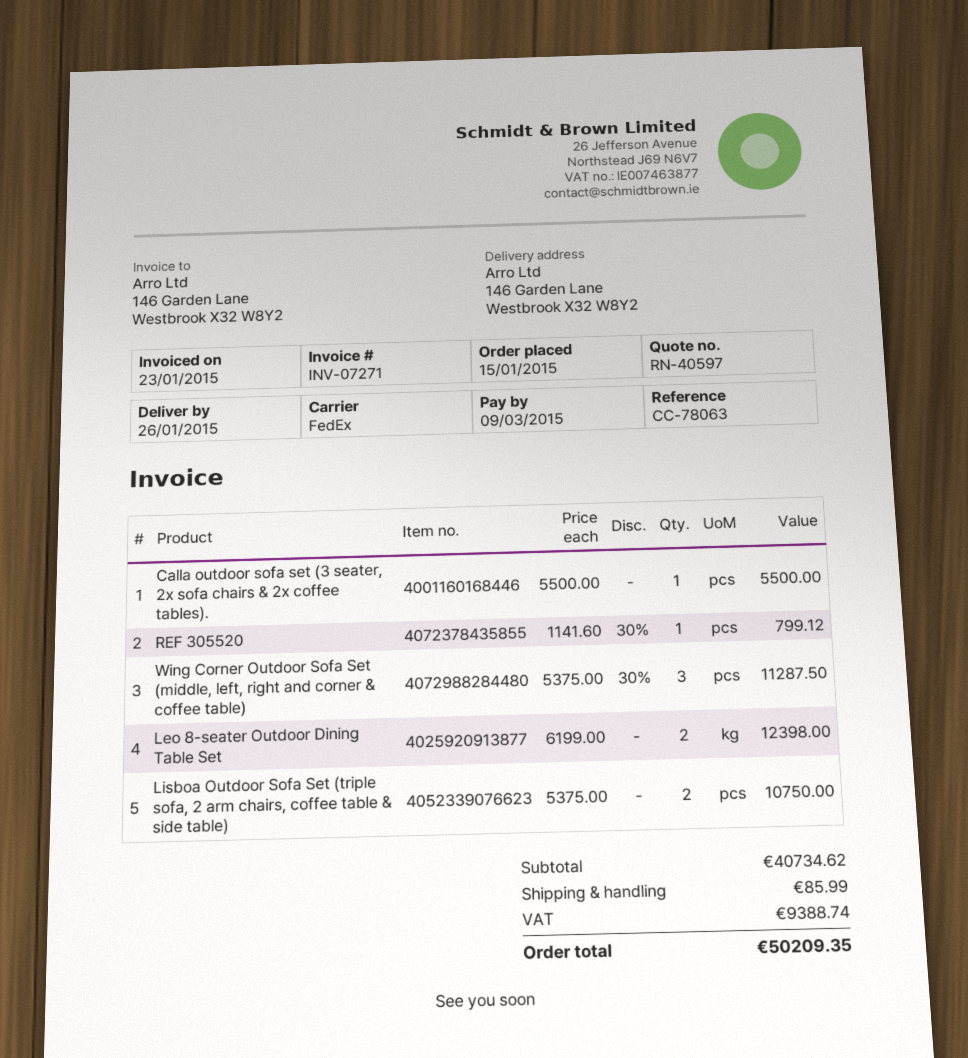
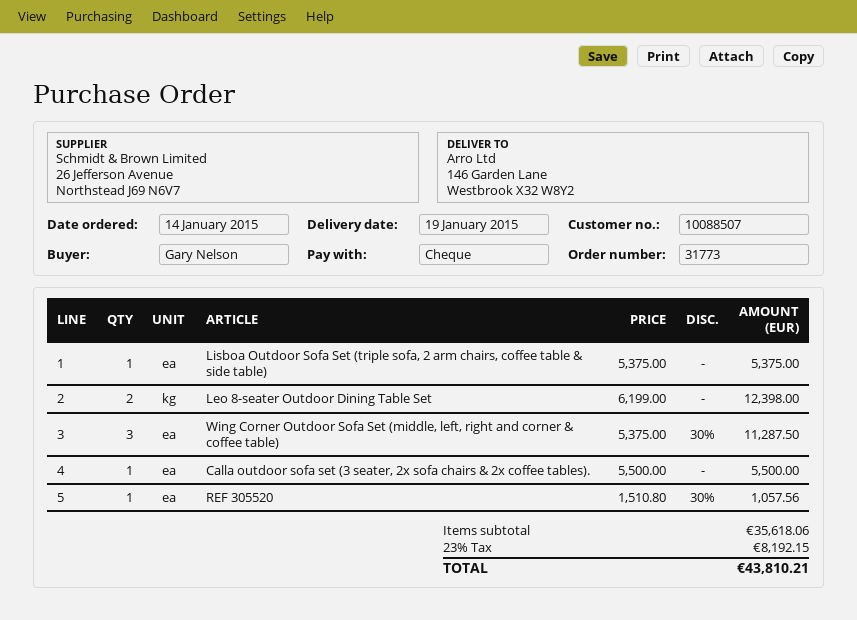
order date: 2015-01-15 -> 2015-01-14
delivery date: 2015-01-26 -> 2015-01-19
REF 305520: 1 x 1141.60 - 30% = 799.12 -> 1 x 1510.80 - 30% = 1057.56
Lisboa Outdoor Sofa Set (triple sofa, 2 arm chairs, coffee table & side table): 2 x 5375.00 = 10750.00 -> 1 x 5375.00 = 5375.00
subtotal: 40734.62 -> 35618.06
shipping: 85.99 -> none
tax: 9388.74 -> 8192.15
total: 50209.35 -> 43810.21

